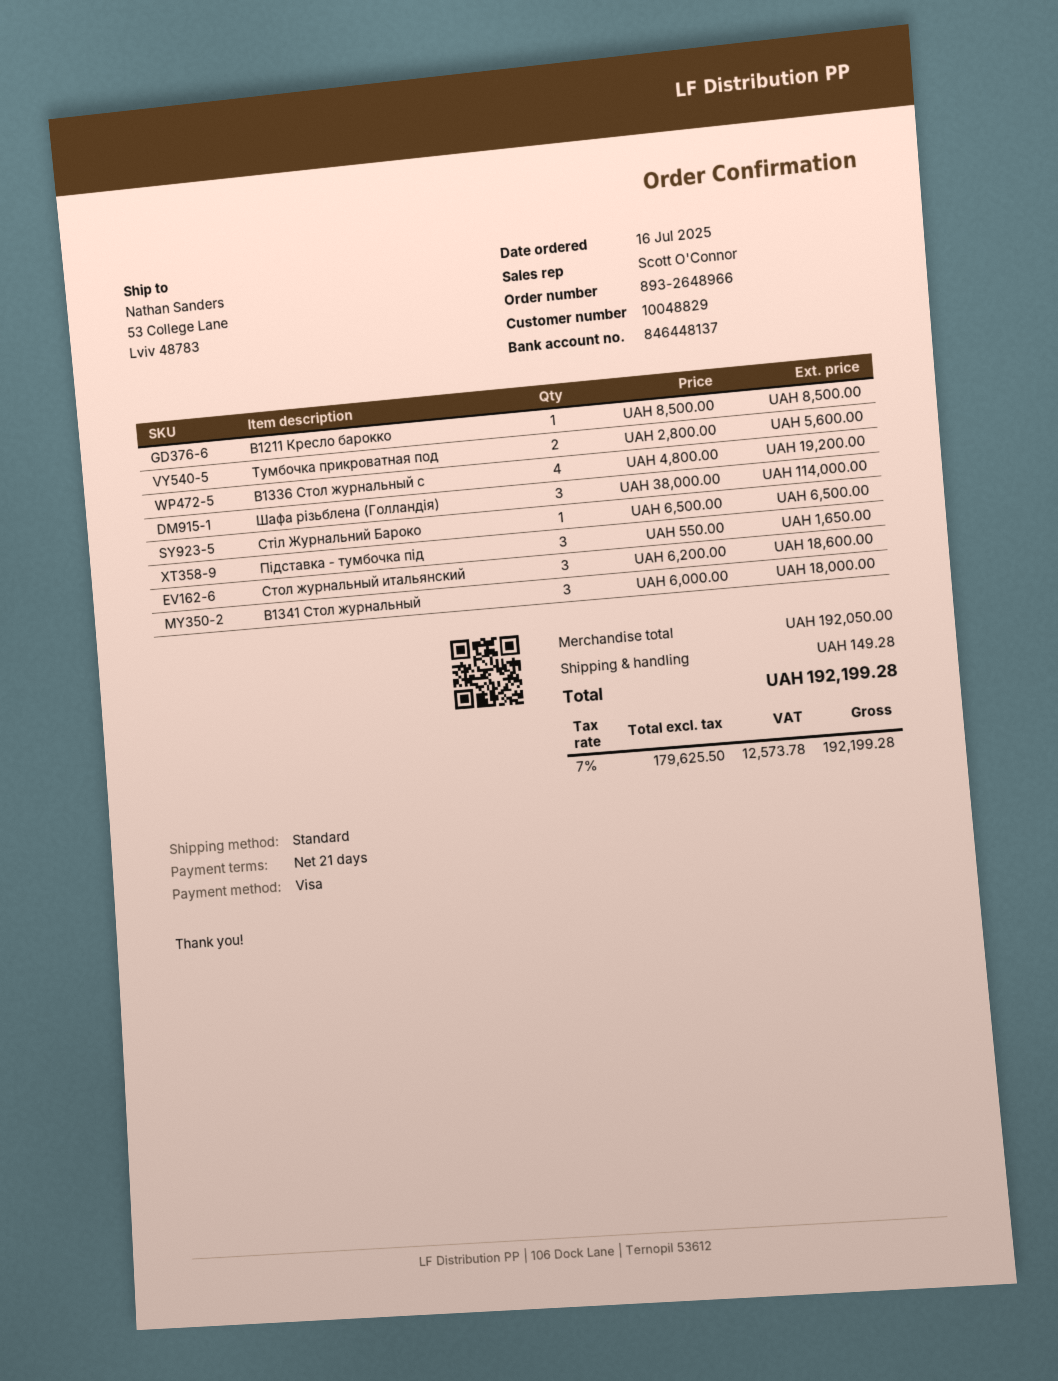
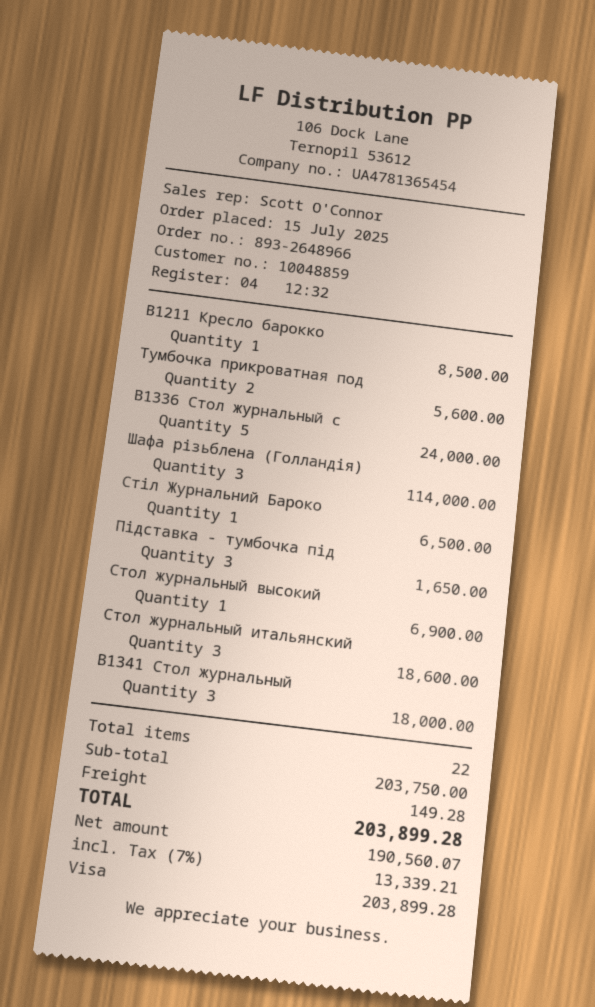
order date: 2025-07-16 -> 2025-07-15
customer number: 10048829 -> 10048859
В1336 Стол журнальный с: 4 for 19200.00 -> 5 for 24000.00
Стол журнальный высокий: none -> 1 for 6900.00
subtotal: 192050.00 -> 203750.00
net: 179625.50 -> 190560.07
tax: 7% = 12573.78 -> 7% = 13339.21
total: 192199.28 -> 203899.28

